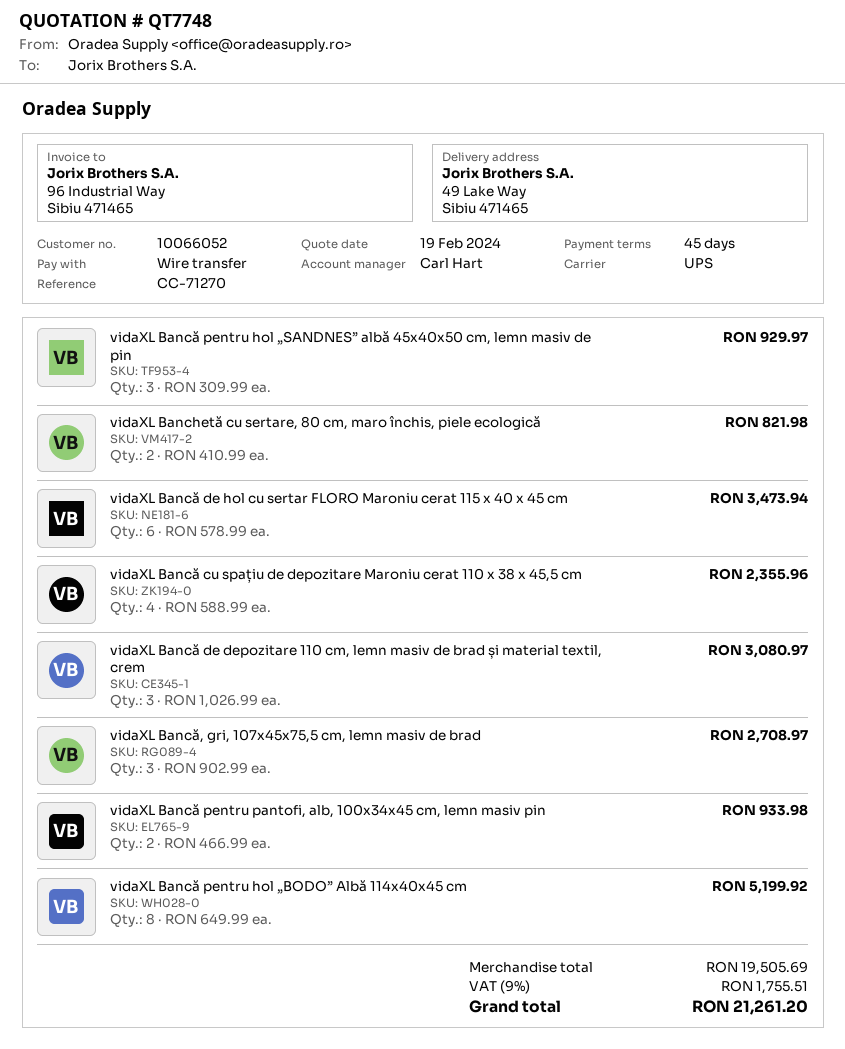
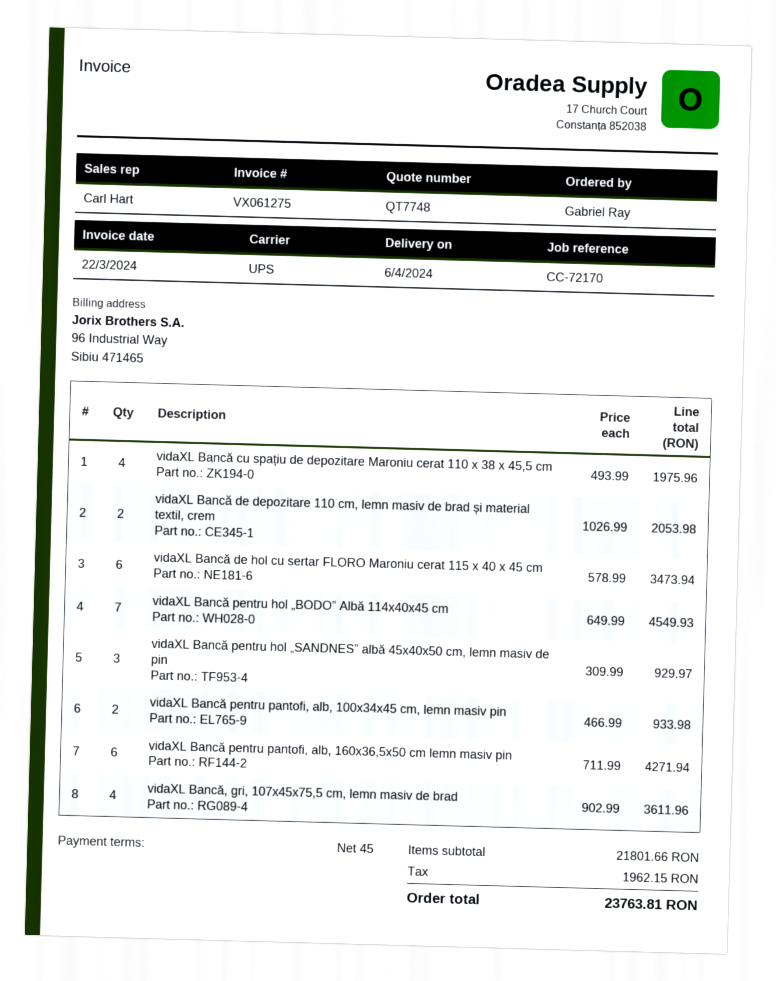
reference: CC-71270 -> CC-72170
vidaXL Banchetă cu sertare, 80 cm, maro închis, piele ecologică: 2 x 410.99 = 821.98 -> none
vidaXL Bancă cu spațiu de depozitare Maroniu cerat 110 x 38 x 45,5 cm: 4 x 588.99 = 2355.96 -> 4 x 493.99 = 1975.96
vidaXL Bancă de depozitare 110 cm, lemn masiv de brad și material textil, crem: 3 x 1026.99 = 3080.97 -> 2 x 1026.99 = 2053.98
vidaXL Bancă, gri, 107x45x75,5 cm, lemn masiv de brad: 3 x 902.99 = 2708.97 -> 4 x 902.99 = 3611.96
vidaXL Bancă pentru hol „BODO” Albă 114x40x45 cm: 8 x 649.99 = 5199.92 -> 7 x 649.99 = 4549.93
vidaXL Bancă pentru pantofi, alb, 160x36,5x50 cm lemn masiv pin: none -> 6 x 711.99 = 4271.94
subtotal: 19505.69 -> 21801.66
tax: 1755.51 -> 1962.15
total: 21261.20 -> 23763.81

